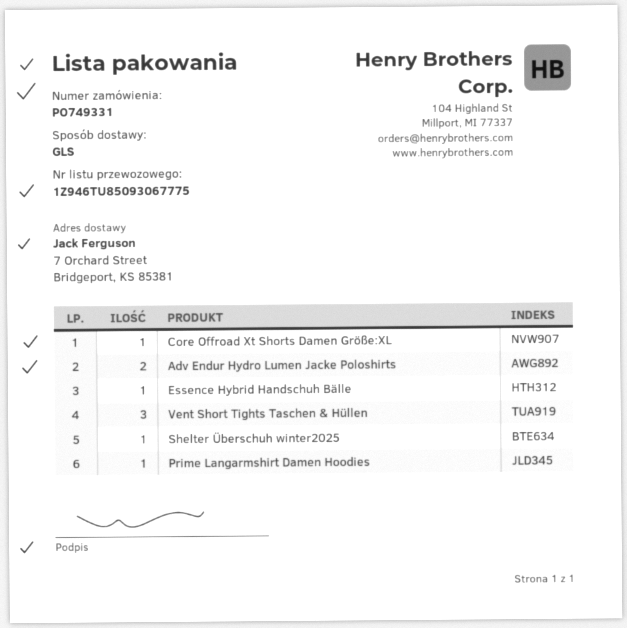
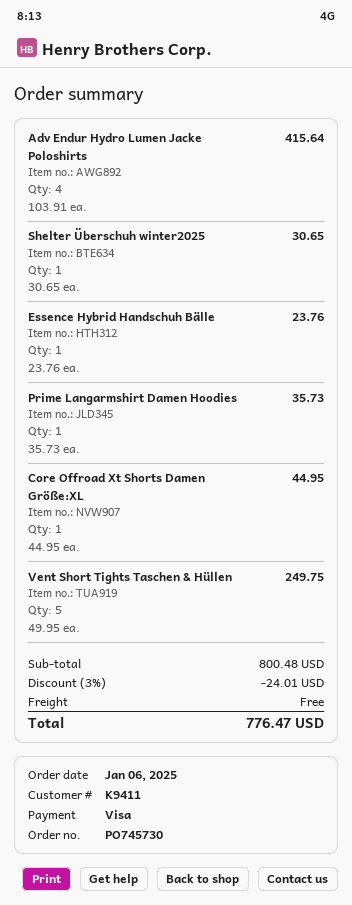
order number: PO749331 -> PO745730
Adv Endur Hydro Lumen Jacke Poloshirts: 2 -> 4
Vent Short Tights Taschen & Hüllen: 3 -> 5

